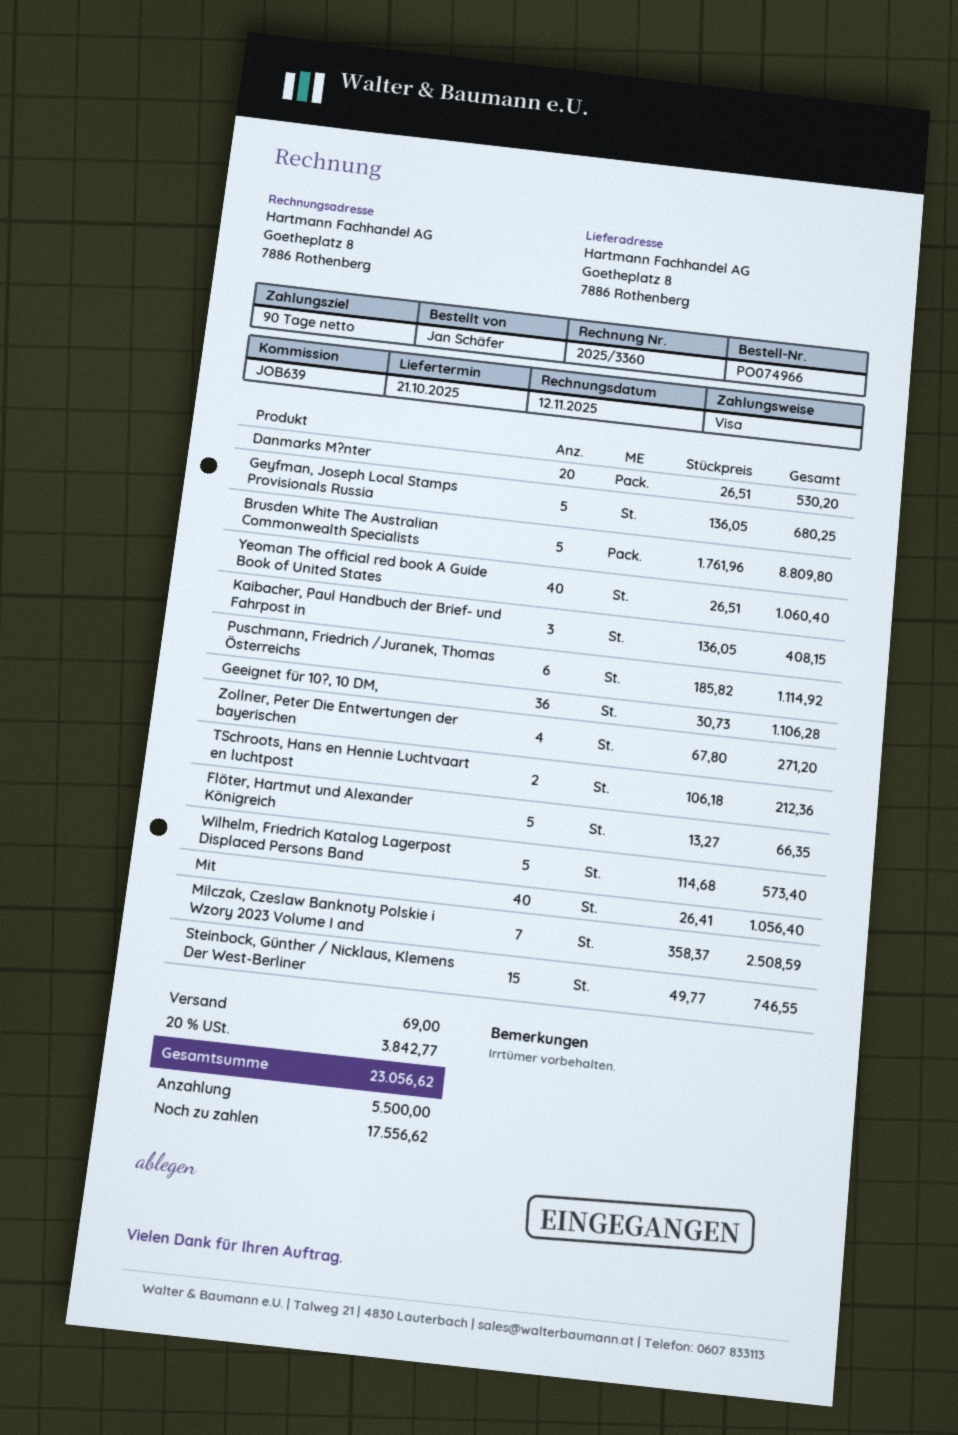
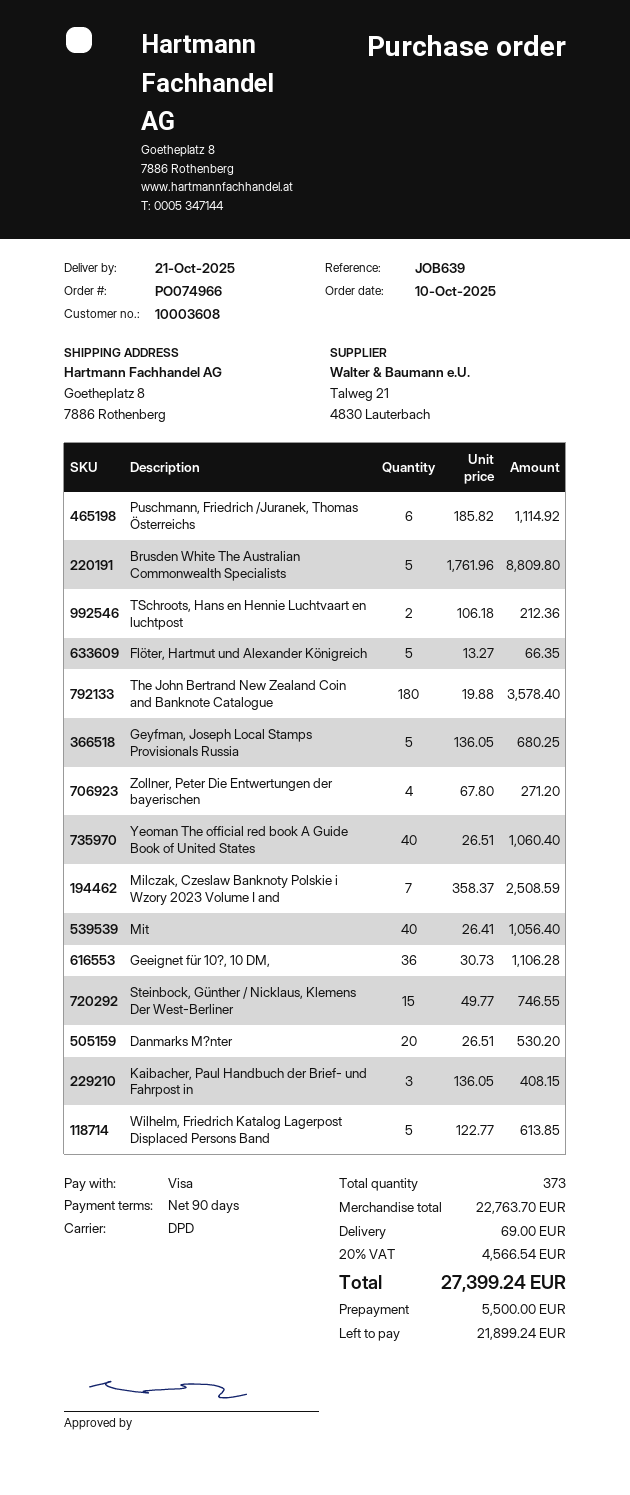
Wilhelm, Friedrich Katalog Lagerpost Displaced Persons Band: 5 x 114.68 = 573.40 -> 5 x 122.77 = 613.85
The John Bertrand New Zealand Coin and Banknote Catalogue: none -> 180 x 19.88 = 3578.40
tax: 20% = 3842.77 -> 20% = 4566.54
total: 23056.62 -> 27399.24
balance: 17556.62 -> 21899.24

